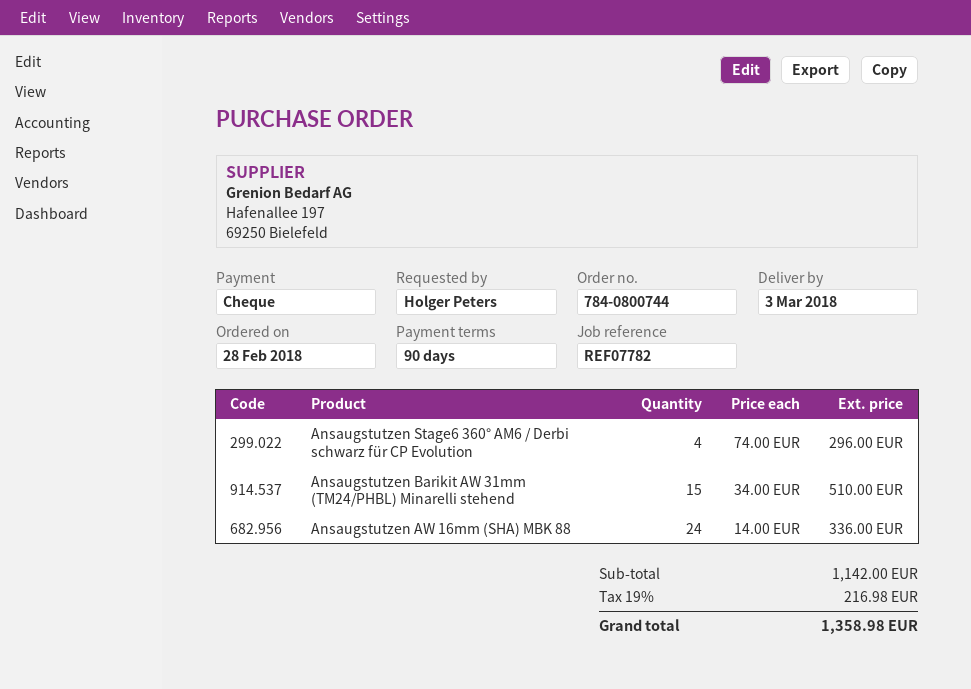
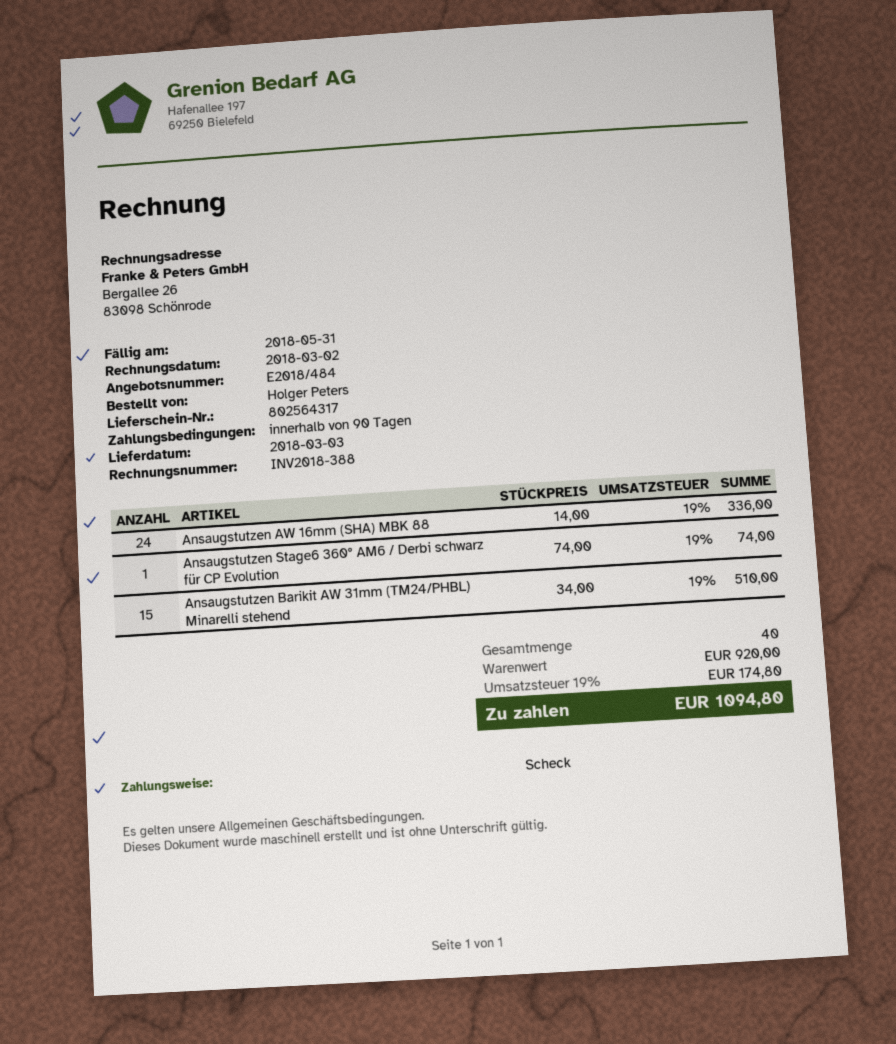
Ansaugstutzen Stage6 360° AM6 / Derbi schwarz für CP Evolution: 4 x 74.00 = 296.00 -> 1 x 74.00 = 74.00
subtotal: 1142.00 -> 920.00
tax: 19% = 216.98 -> 19% = 174.80
total: 1358.98 -> 1094.80

